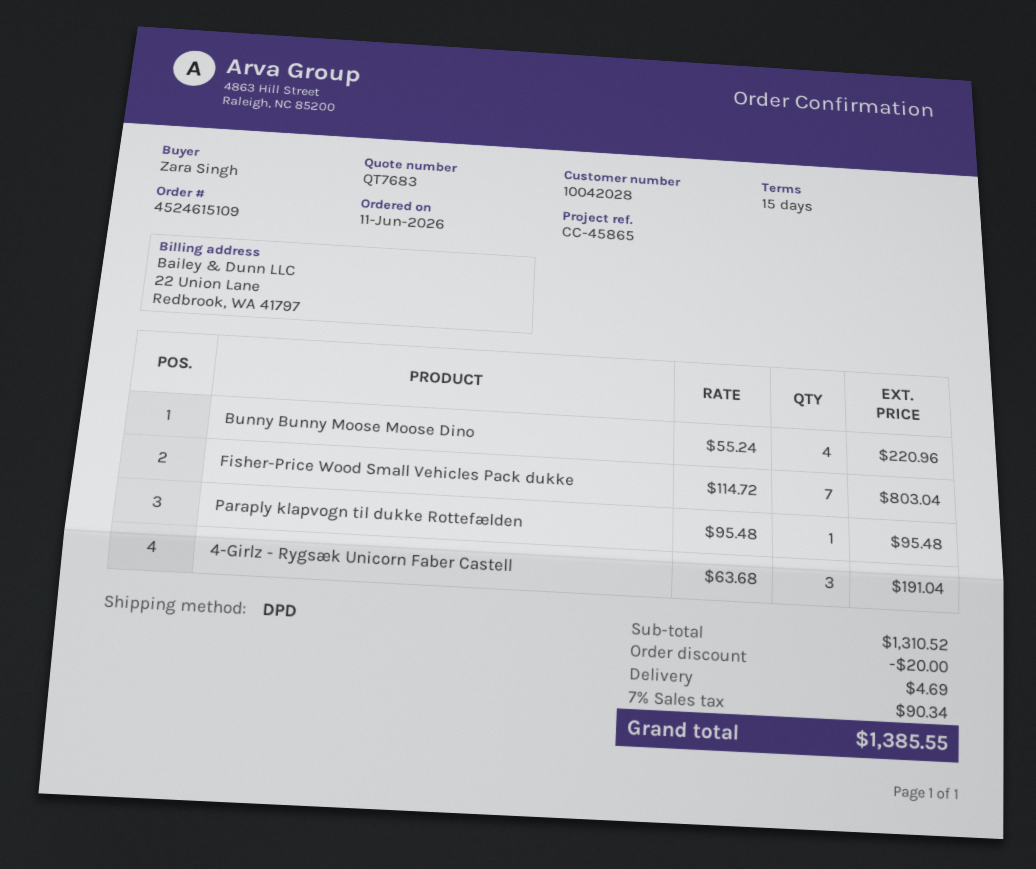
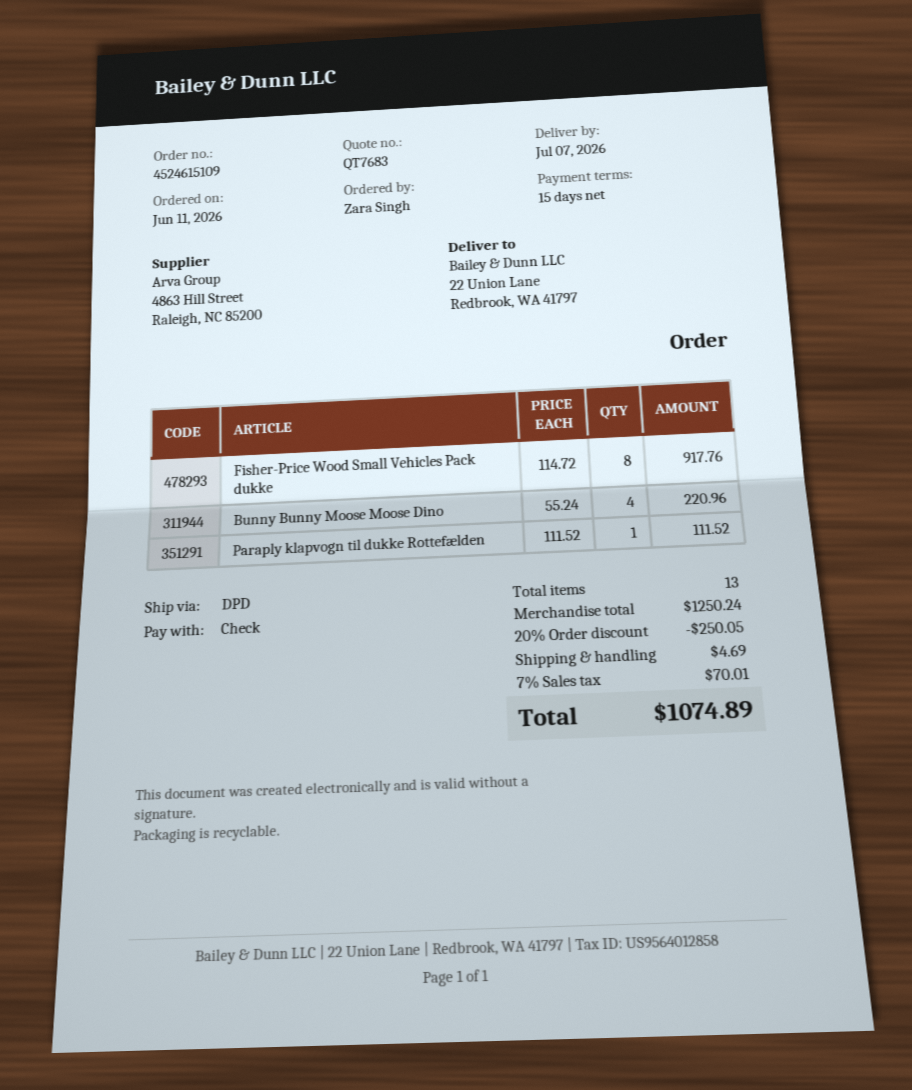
Fisher-Price Wood Small Vehicles Pack dukke: 7 x 114.72 = 803.04 -> 8 x 114.72 = 917.76
Paraply klapvogn til dukke Rottefælden: 1 x 95.48 = 95.48 -> 1 x 111.52 = 111.52
4-Girlz - Rygsæk Unicorn Faber Castell: 3 x 63.68 = 191.04 -> none
subtotal: 1310.52 -> 1250.24
discount: 20.00 -> 250.05
tax: 7% = 90.34 -> 7% = 70.01
total: 1385.55 -> 1074.89

